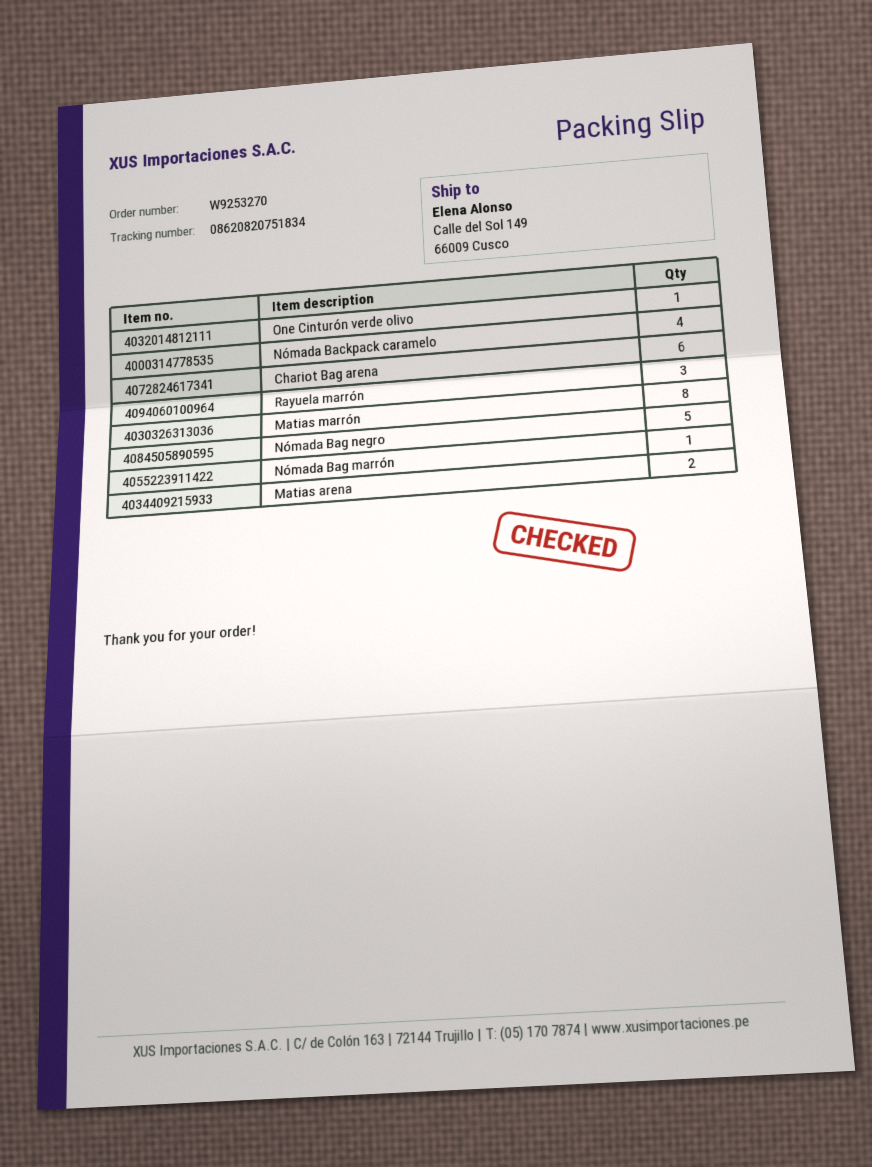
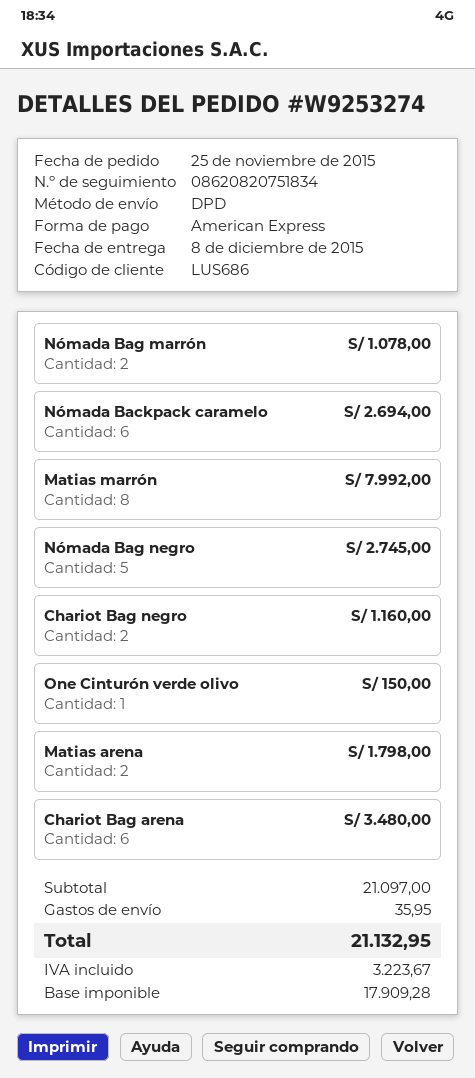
order number: W9253270 -> W9253274
Nómada Backpack caramelo: 4 -> 6
Rayuela marrón: 3 -> none
Nómada Bag marrón: 1 -> 2
Chariot Bag negro: none -> 2

